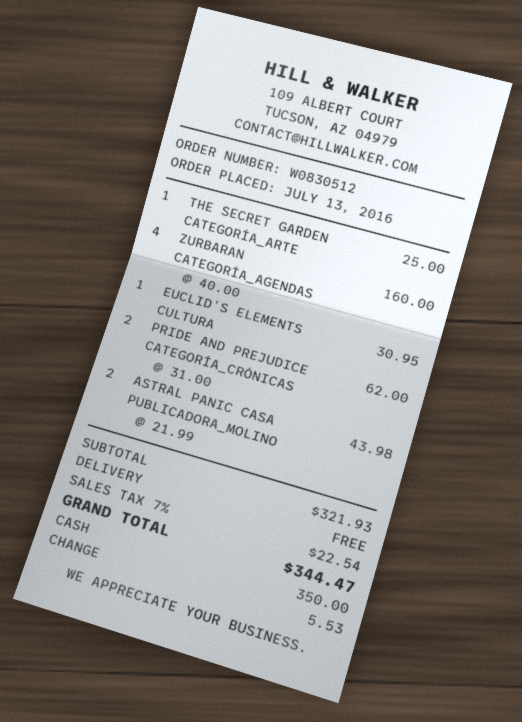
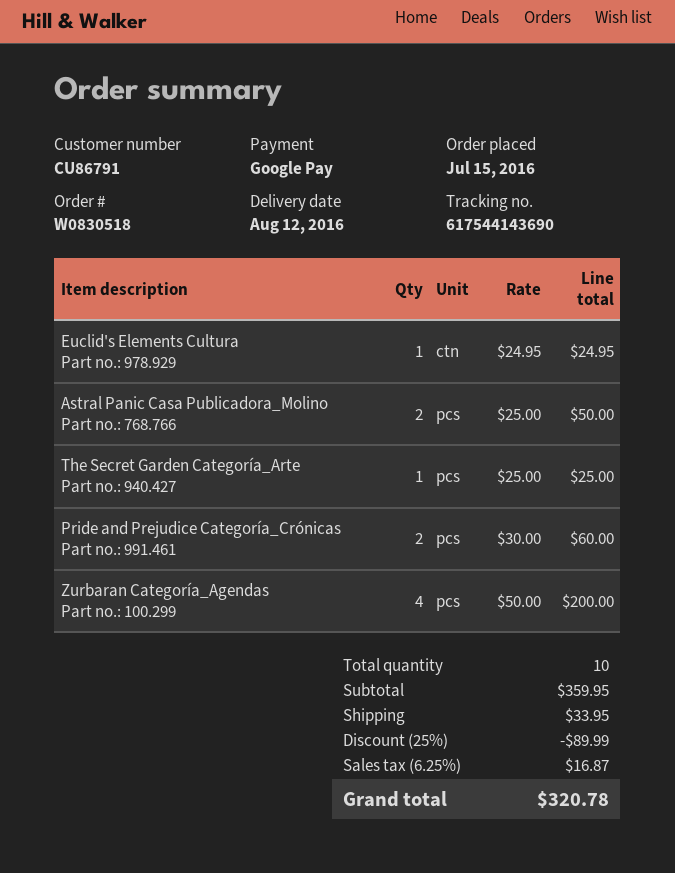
order number: W0830512 -> W0830518
order date: 2016-07-13 -> 2016-07-15
payment method: cash -> Google Pay
ZURBARAN CATEGORÍA_AGENDAS: 4 x 40.00 = 160.00 -> 4 x 50.00 = 200.00
EUCLID'S ELEMENTS CULTURA: 1 x 30.95 = 30.95 -> 1 x 24.95 = 24.95
PRIDE AND PREJUDICE CATEGORÍA_CRÓNICAS: 2 x 31.00 = 62.00 -> 2 x 30.00 = 60.00
ASTRAL PANIC CASA PUBLICADORA_MOLINO: 2 x 21.99 = 43.98 -> 2 x 25.00 = 50.00
subtotal: 321.93 -> 359.95
discount: none -> 25% = 89.99
shipping: 0.00 -> 33.95
tax: 7% = 22.54 -> 6.25% = 16.87
total: 344.47 -> 320.78

